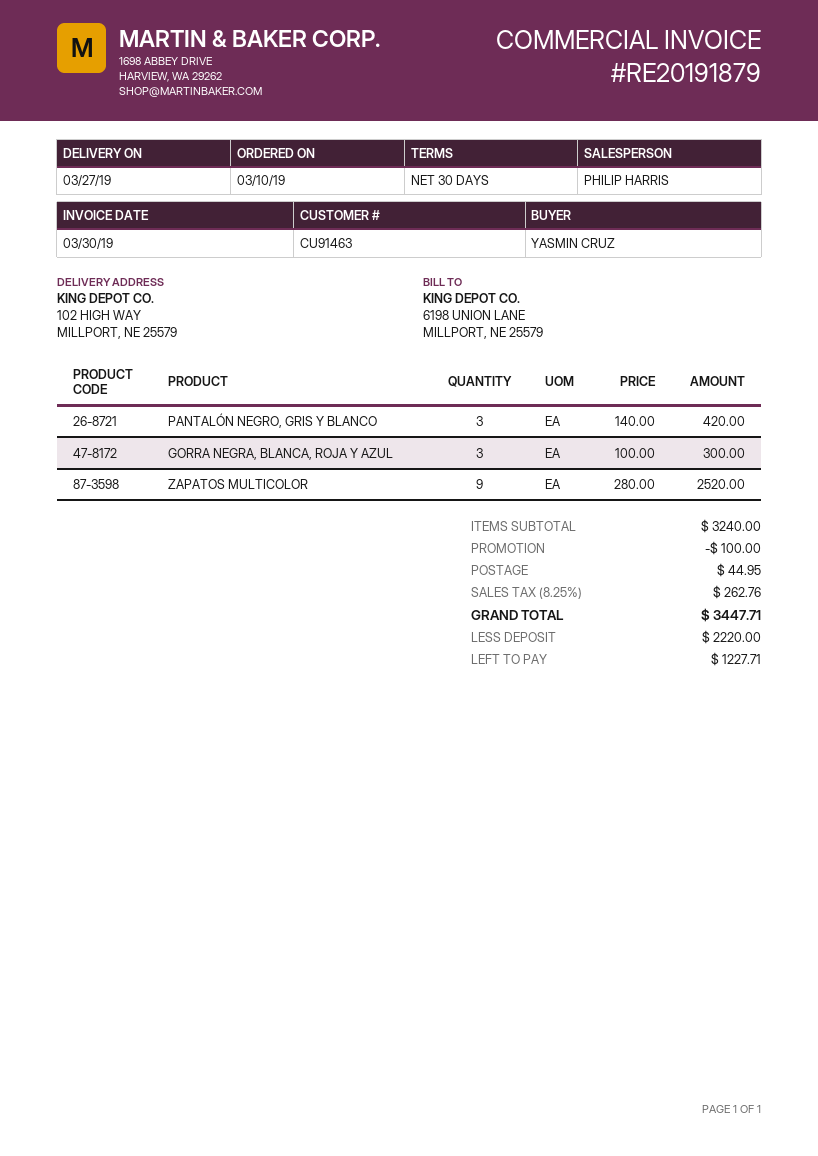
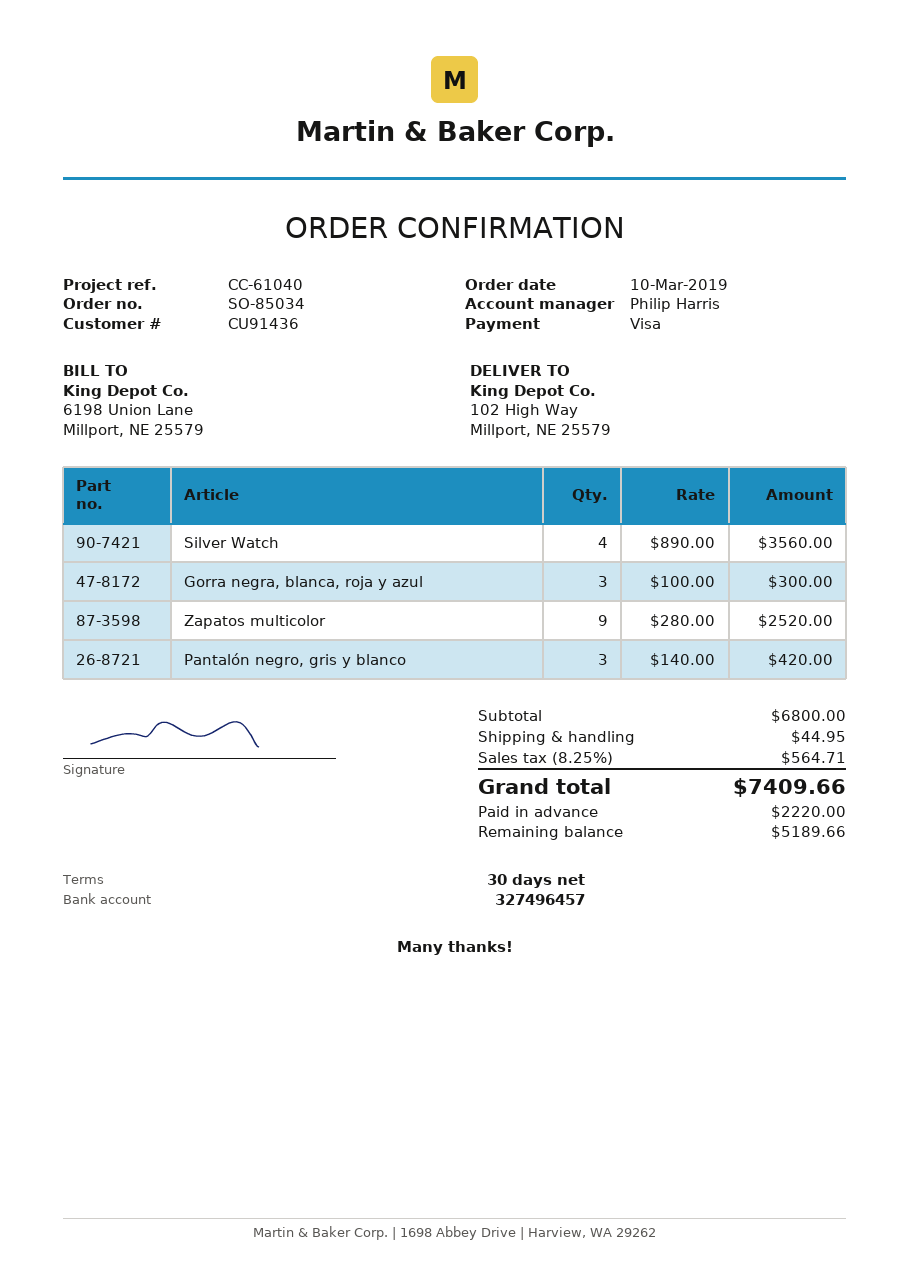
customer number: CU91463 -> CU91436
Silver Watch: none -> 4 x 890.00 = 3560.00
subtotal: 3240.00 -> 6800.00
discount: 100.00 -> none
tax: 8.25% = 262.76 -> 8.25% = 564.71
total: 3447.71 -> 7409.66
balance: 1227.71 -> 5189.66

